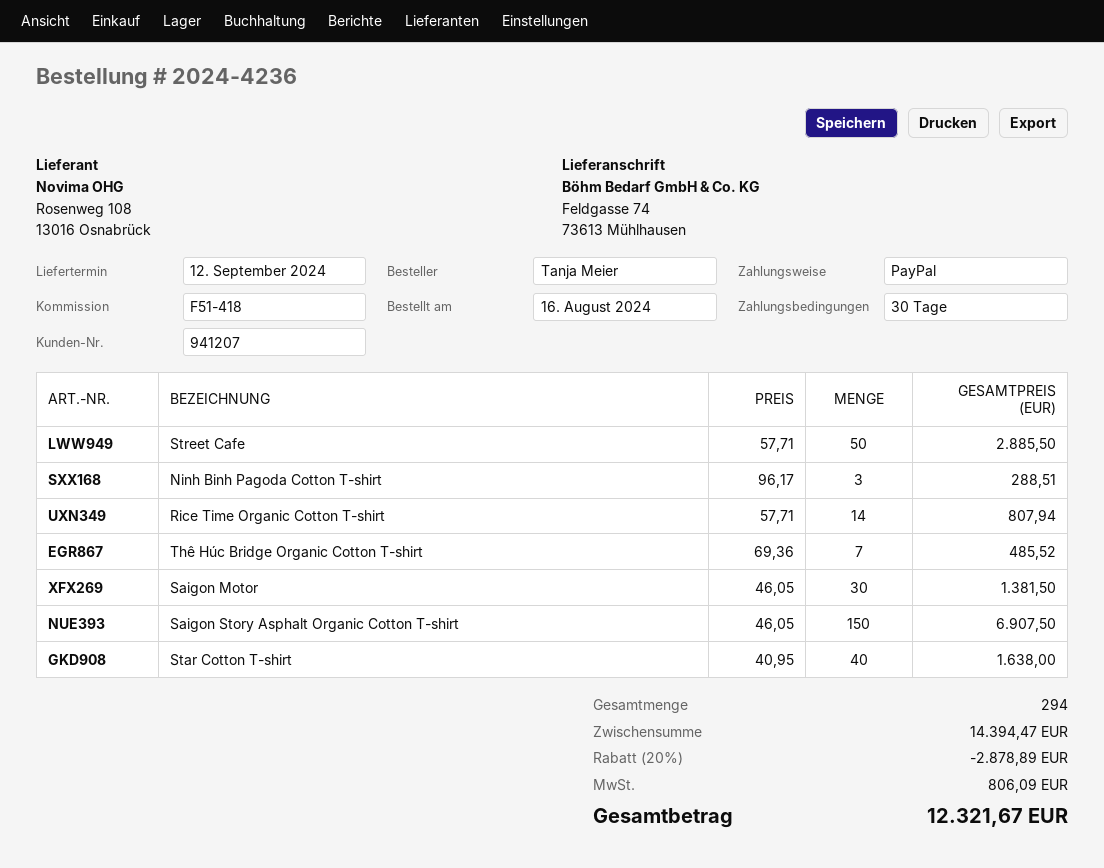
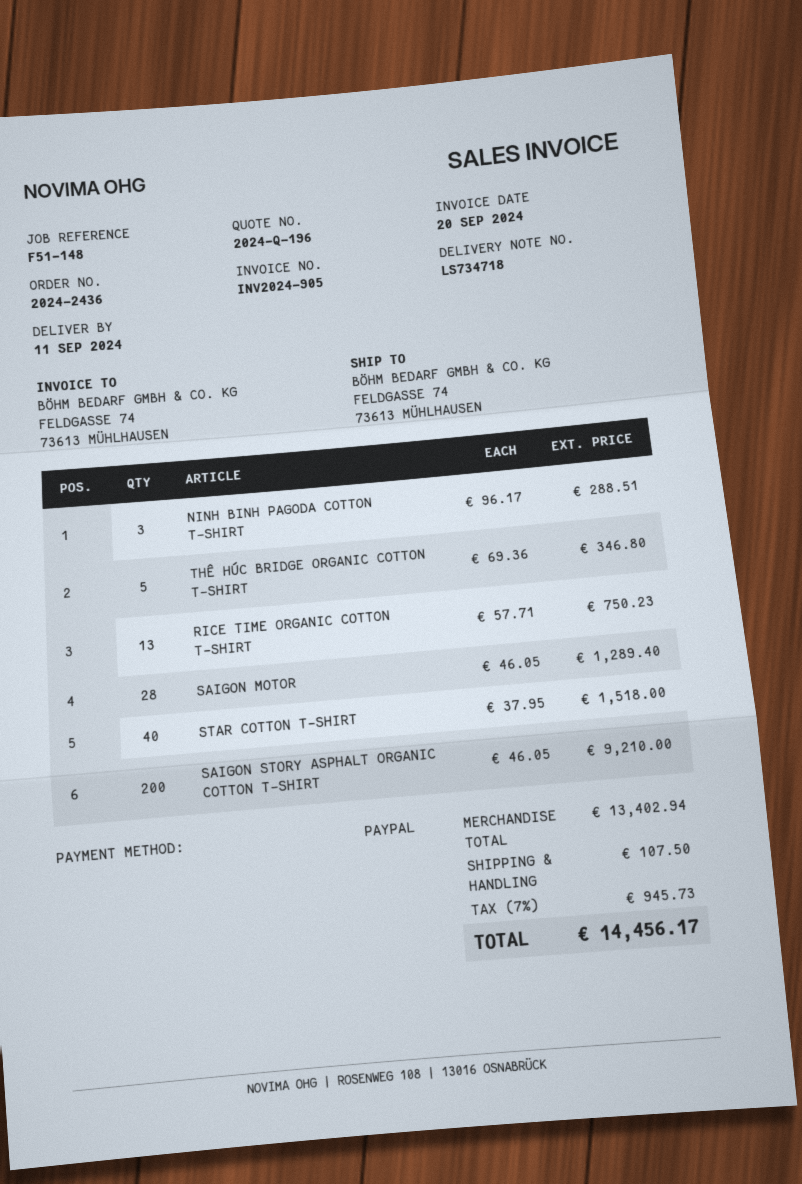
order number: 2024-4236 -> 2024-2436
delivery date: 2024-09-12 -> 2024-09-11
reference: F51-418 -> F51-148
Street Cafe: 50 x 57.71 = 2885.50 -> none
Rice Time Organic Cotton T-shirt: 14 x 57.71 = 807.94 -> 13 x 57.71 = 750.23
Thê Húc Bridge Organic Cotton T-shirt: 7 x 69.36 = 485.52 -> 5 x 69.36 = 346.80
Saigon Motor: 30 x 46.05 = 1381.50 -> 28 x 46.05 = 1289.40
Saigon Story Asphalt Organic Cotton T-shirt: 150 x 46.05 = 6907.50 -> 200 x 46.05 = 9210.00
Star Cotton T-shirt: 40 x 40.95 = 1638.00 -> 40 x 37.95 = 1518.00
subtotal: 14394.47 -> 13402.94
discount: 20% = 2878.89 -> none
shipping: none -> 107.50
tax: 806.09 -> 945.73
total: 12321.67 -> 14456.17

